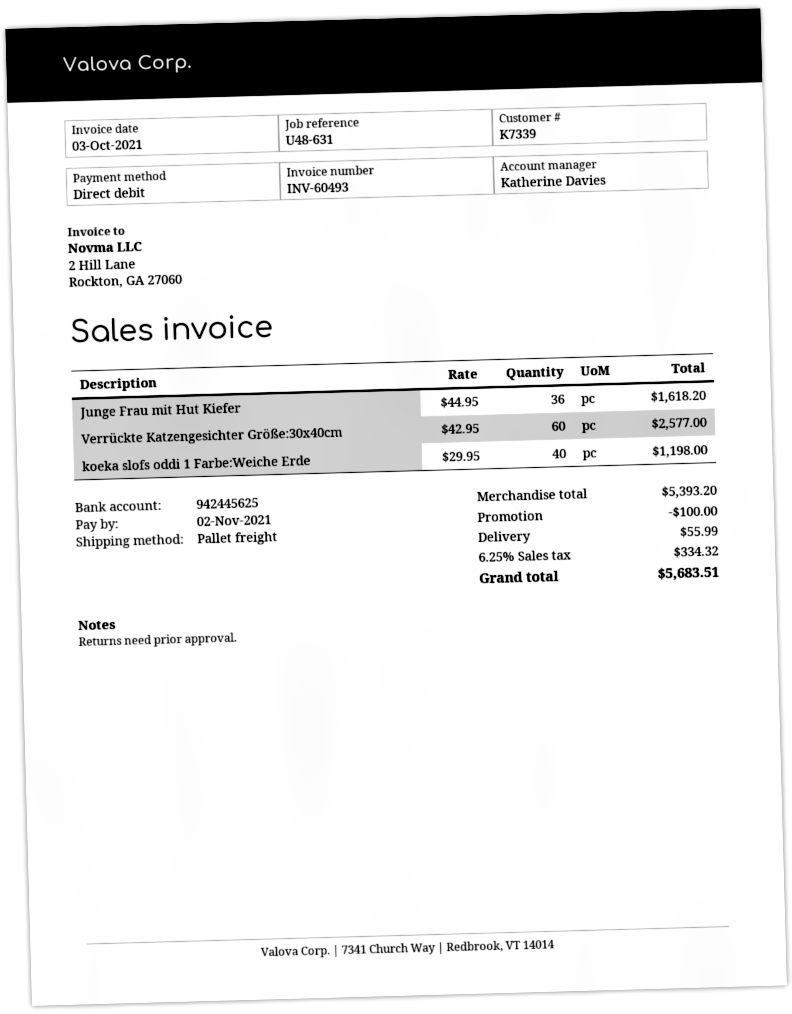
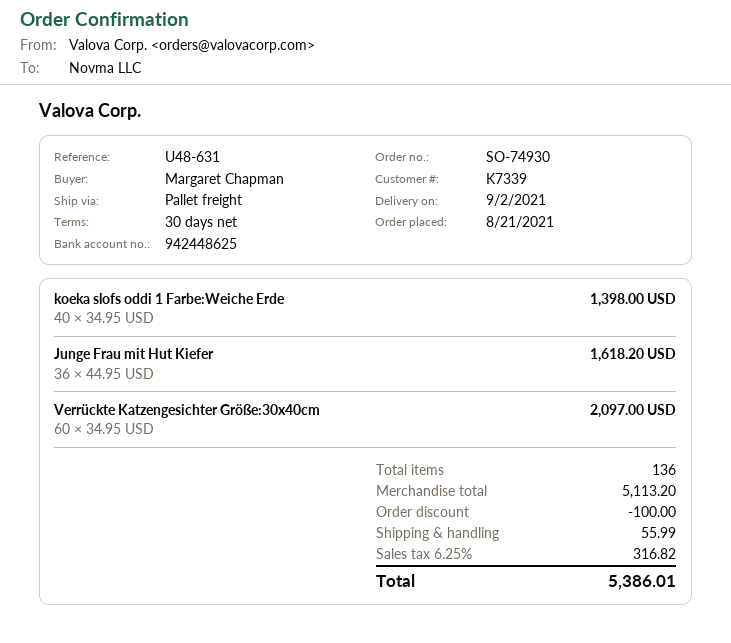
bank account: 942445625 -> 942448625
Verrückte Katzengesichter Größe:30x40cm: 60 x 42.95 = 2577.00 -> 60 x 34.95 = 2097.00
koeka slofs oddi 1 Farbe:Weiche Erde: 40 x 29.95 = 1198.00 -> 40 x 34.95 = 1398.00
subtotal: 5393.20 -> 5113.20
tax: 6.25% = 334.32 -> 6.25% = 316.82
total: 5683.51 -> 5386.01

